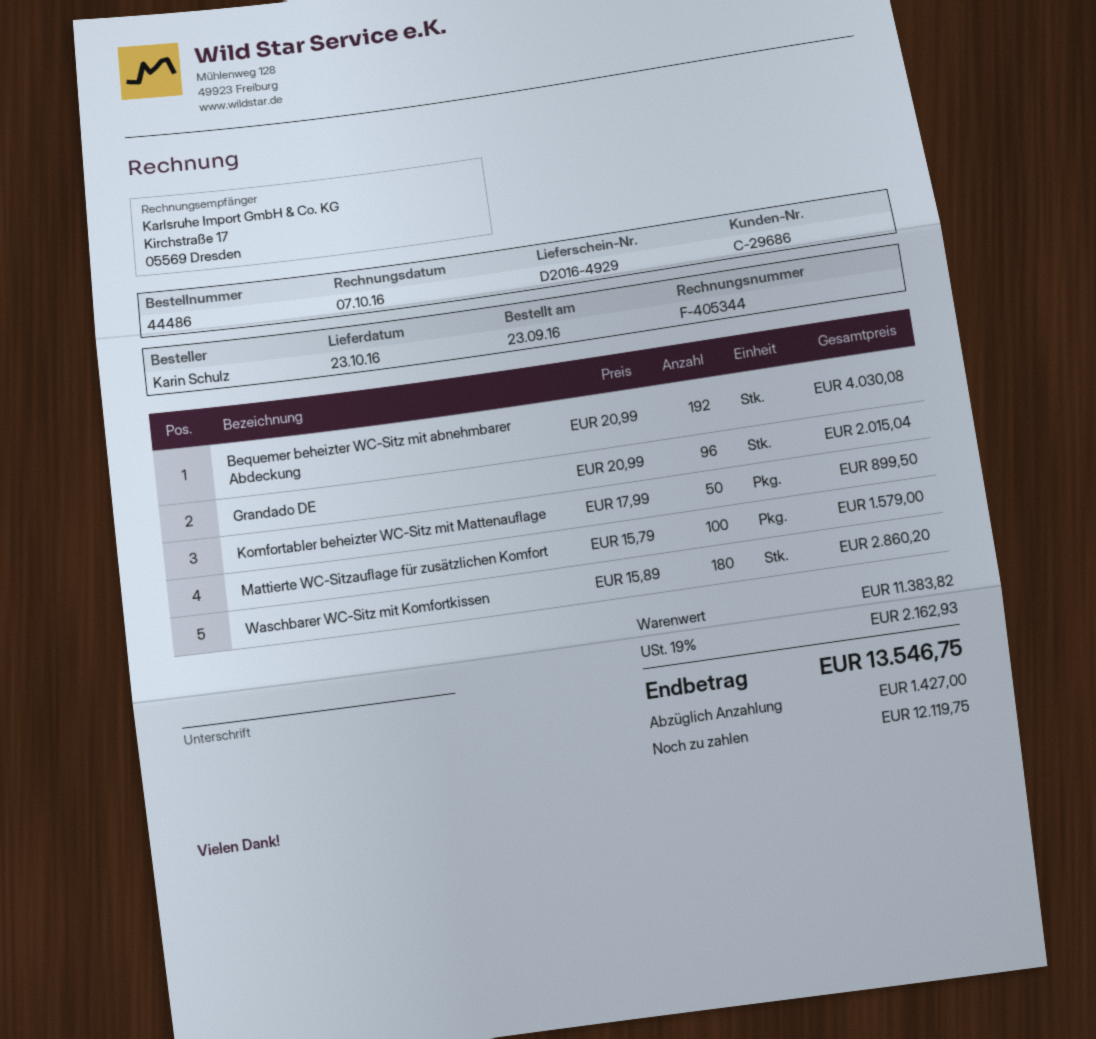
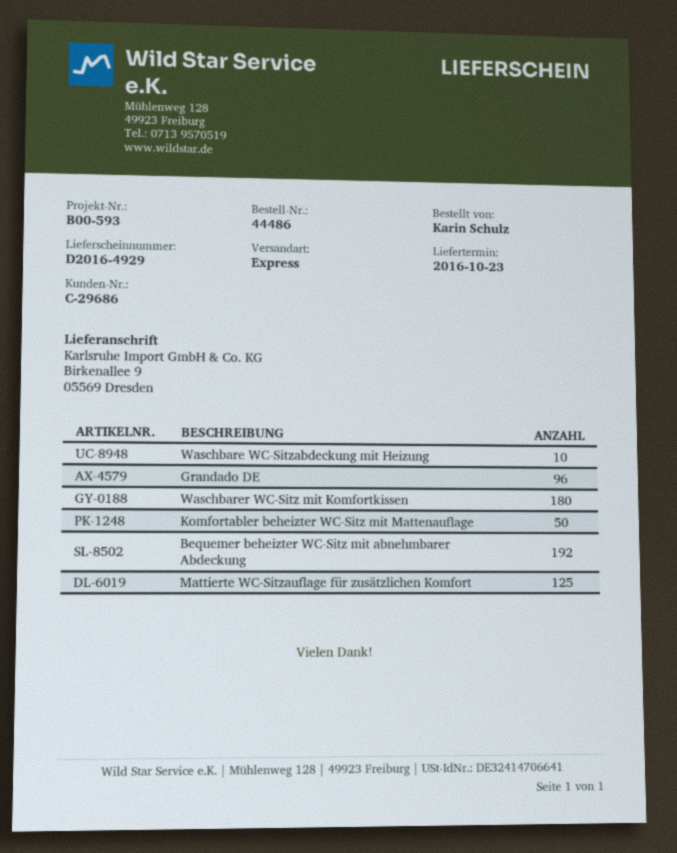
Mattierte WC-Sitzauflage für zusätzlichen Komfort: 100 -> 125
Waschbare WC-Sitzabdeckung mit Heizung: none -> 10

